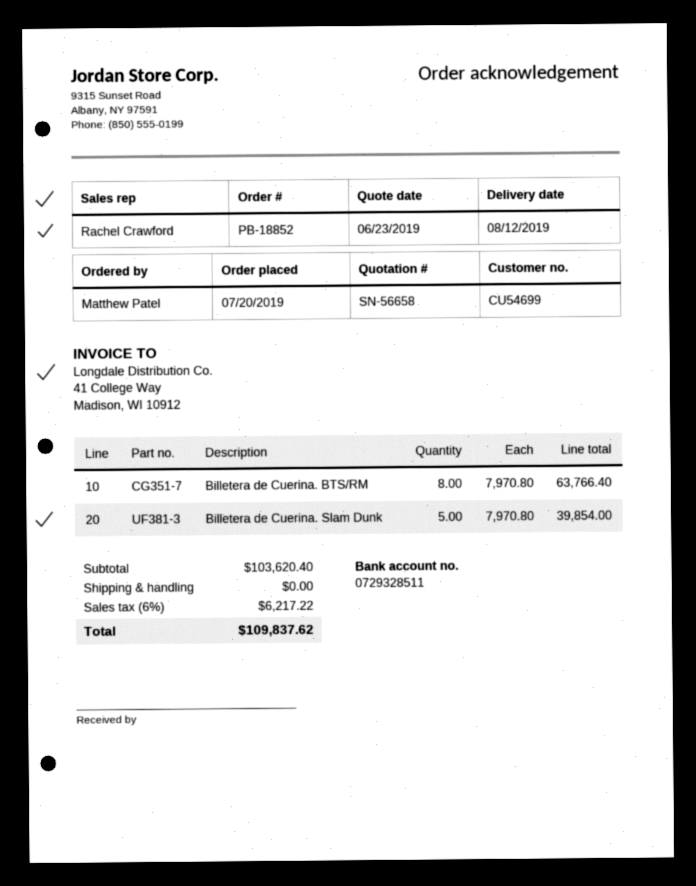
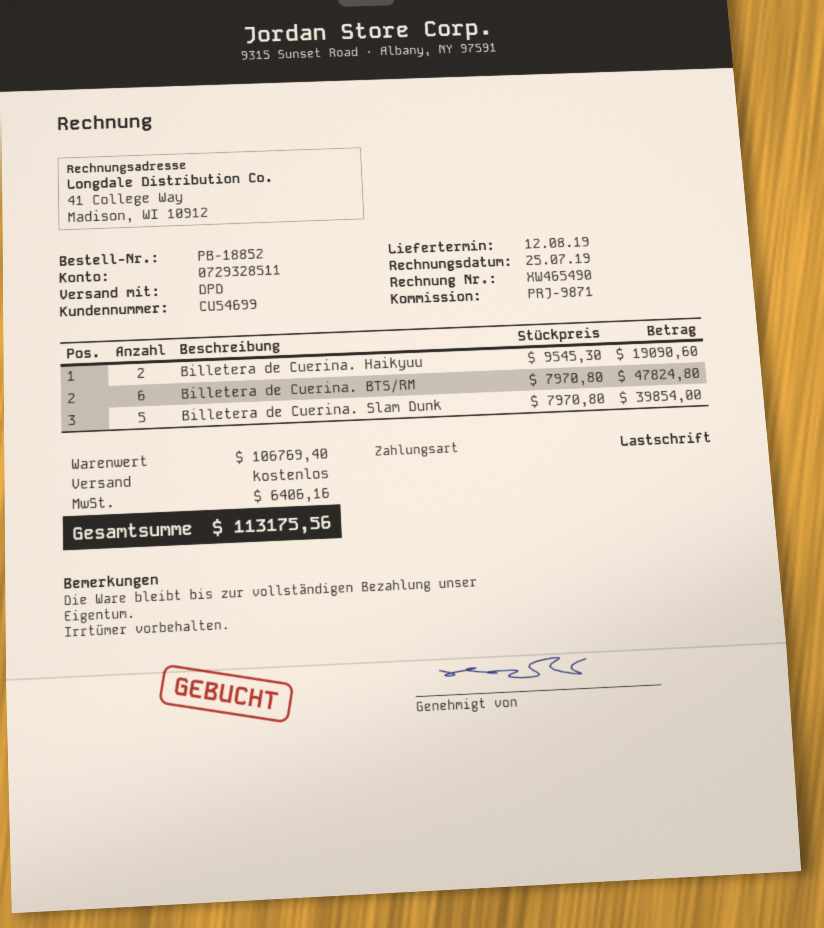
Billetera de Cuerina. BTS/RM: 8 x 7970.80 = 63766.40 -> 6 x 7970.80 = 47824.80
Billetera de Cuerina. Haikyuu: none -> 2 x 9545.30 = 19090.60
subtotal: 103620.40 -> 106769.40
tax: 6217.22 -> 6406.16
total: 109837.62 -> 113175.56

